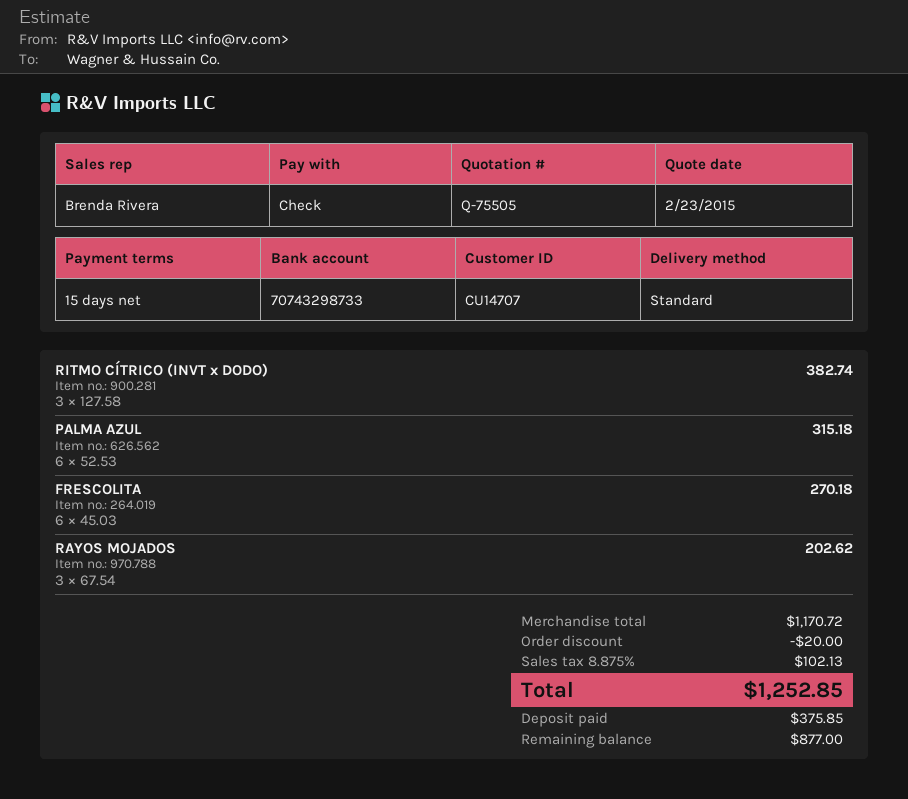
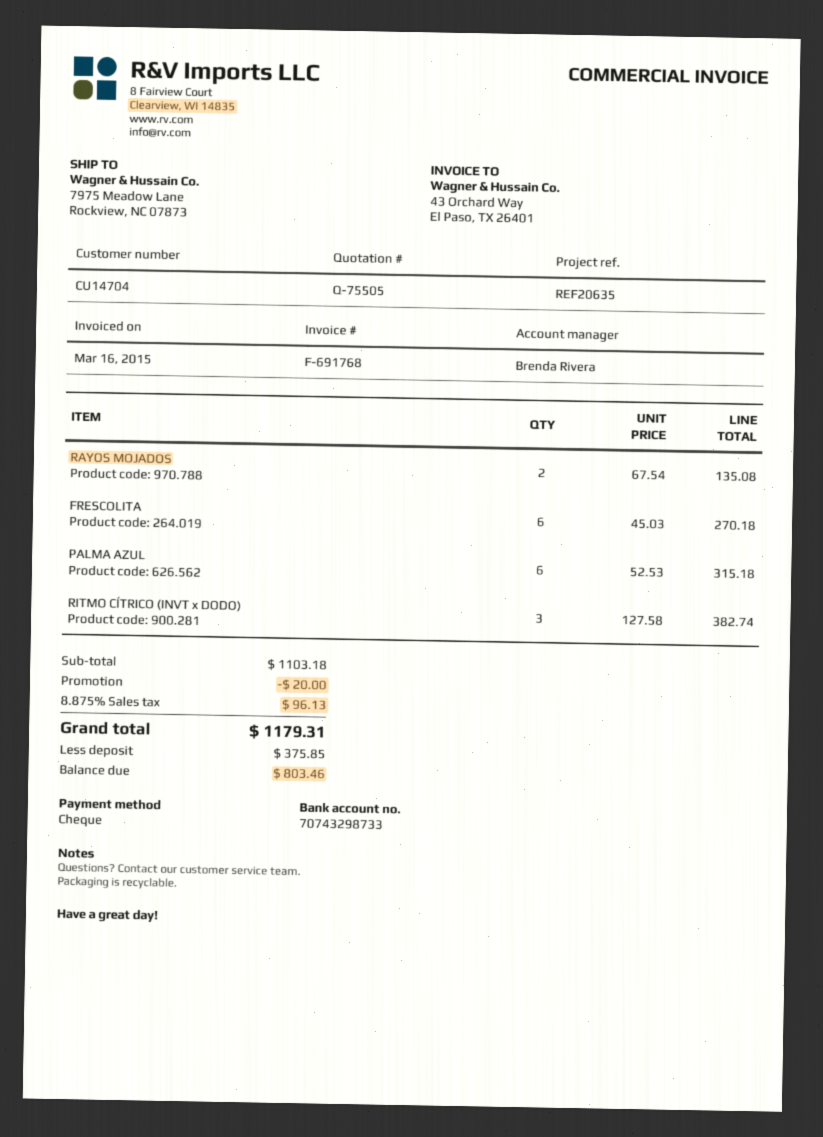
customer number: CU14707 -> CU14704
RAYOS MOJADOS: 3 x 67.54 = 202.62 -> 2 x 67.54 = 135.08
subtotal: 1170.72 -> 1103.18
tax: 8.875% = 102.13 -> 8.875% = 96.13
total: 1252.85 -> 1179.31
balance: 877.00 -> 803.46

